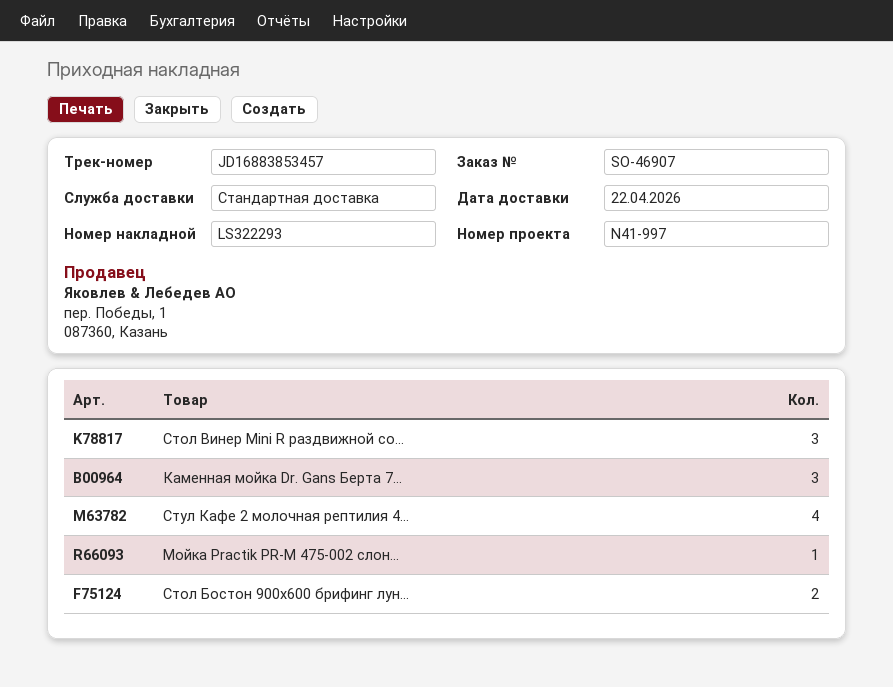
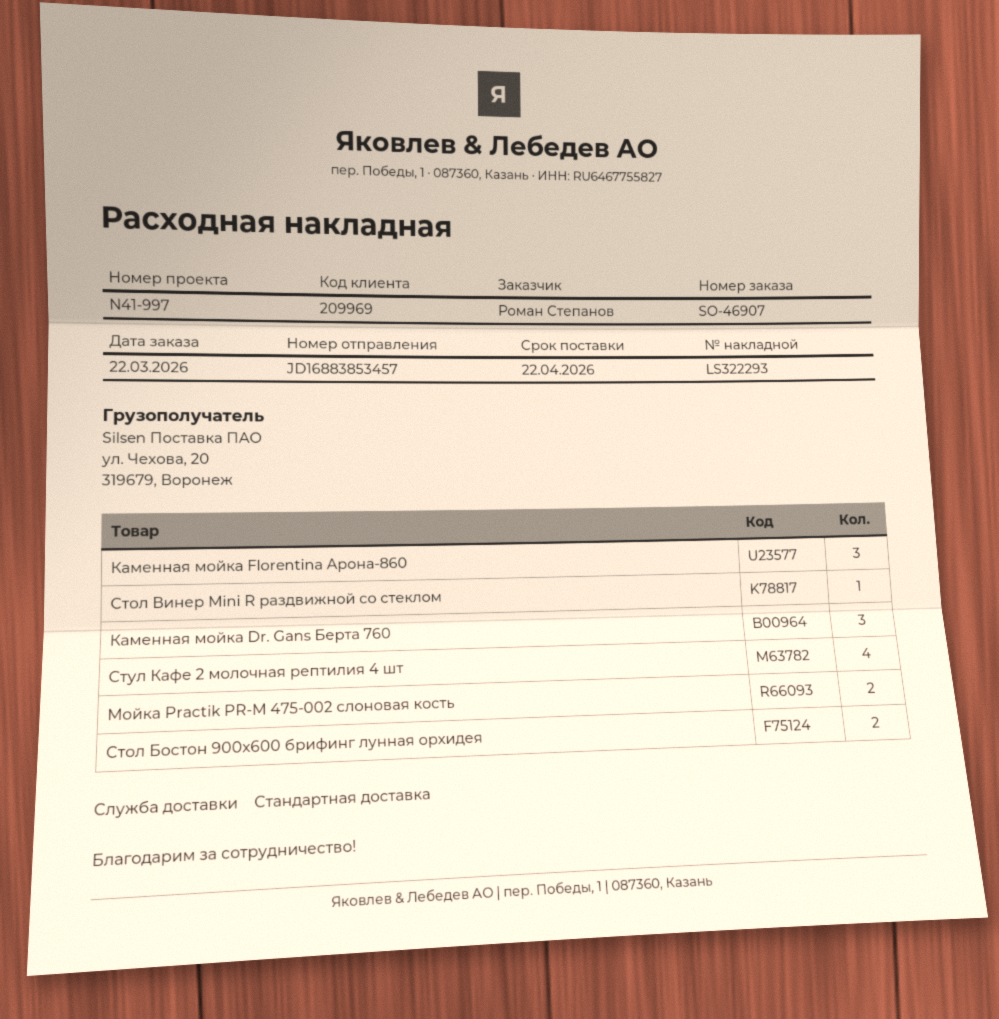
Стол Винер Mini R раздвижной со...: 3 -> 1
Мойка Practik PR-M 475-002 слон...: 1 -> 2
Каменная мойка Florentina Арона-860: none -> 3

